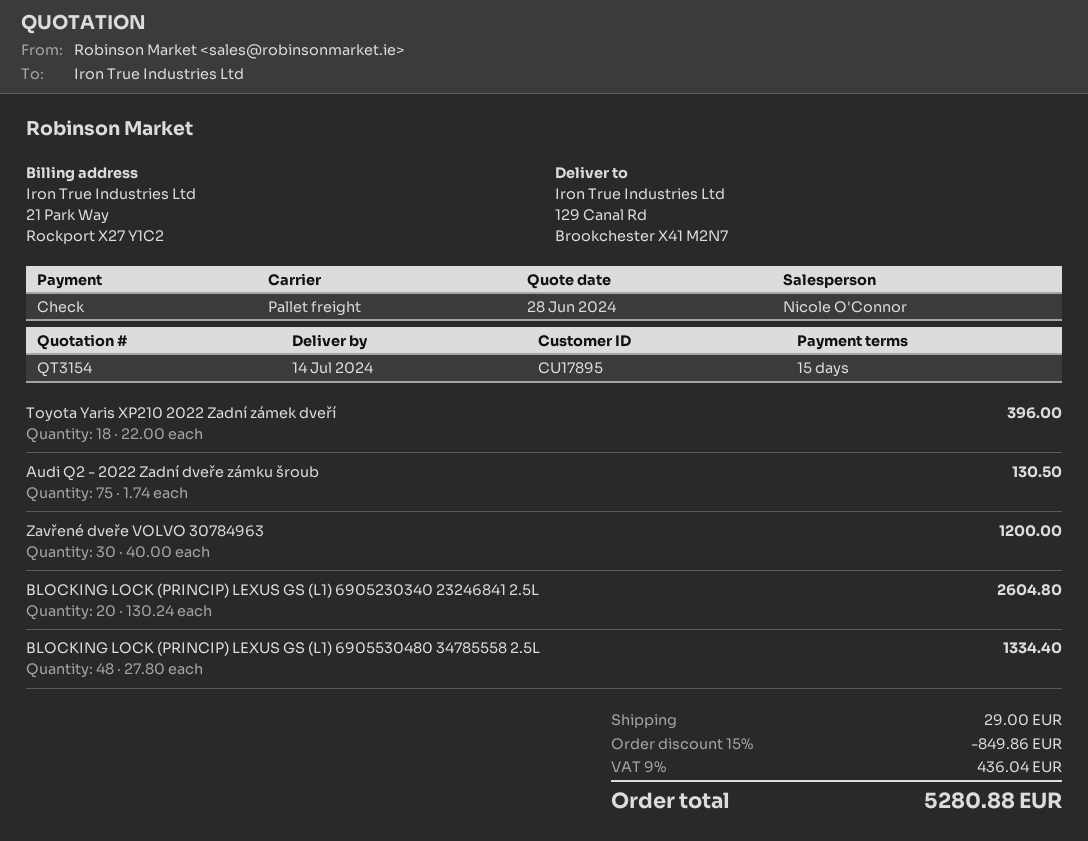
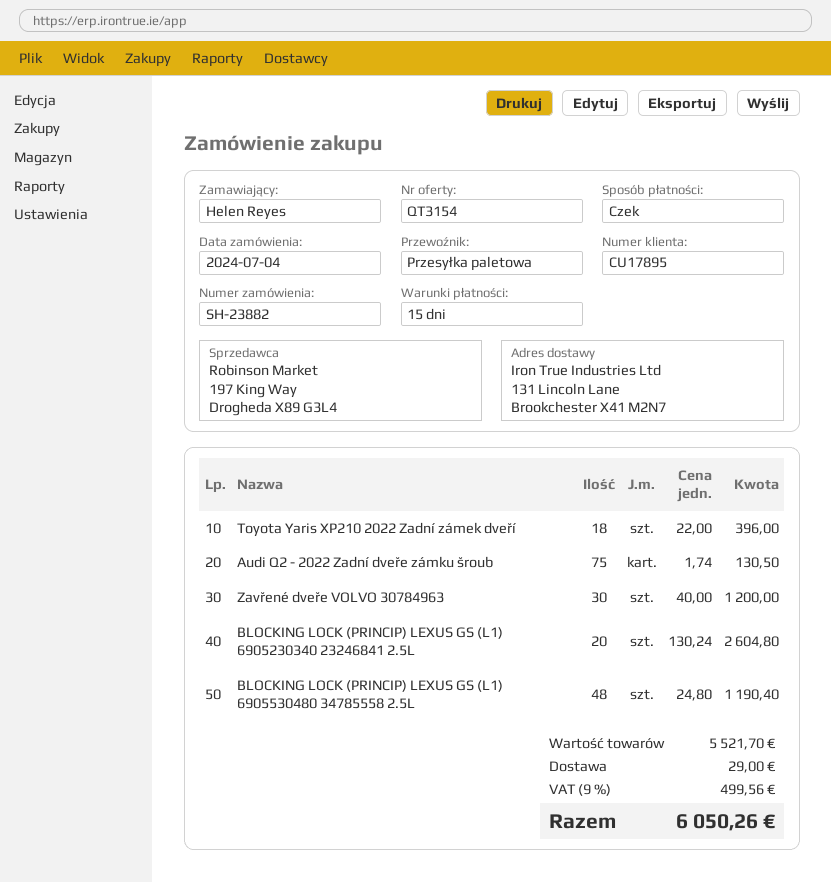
ship to: 129 Canal Rd, Brookchester X41 M2N7 -> 131 Lincoln Lane, Brookchester X41 M2N7
BLOCKING LOCK (PRINCIP) LEXUS GS (L1) 6905530480 34785558 2.5L: 48 x 27.80 = 1334.40 -> 48 x 24.80 = 1190.40
discount: 15% = 849.86 -> none
tax: 9% = 436.04 -> 9% = 499.56
total: 5280.88 -> 6050.26

